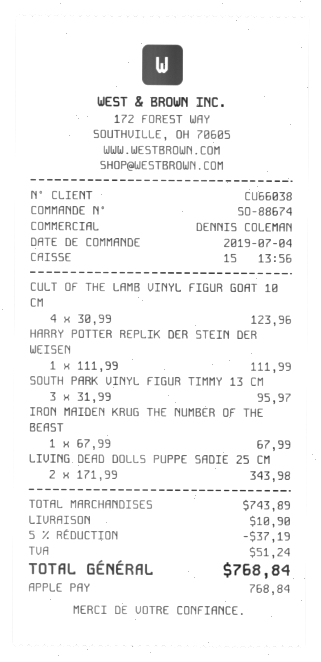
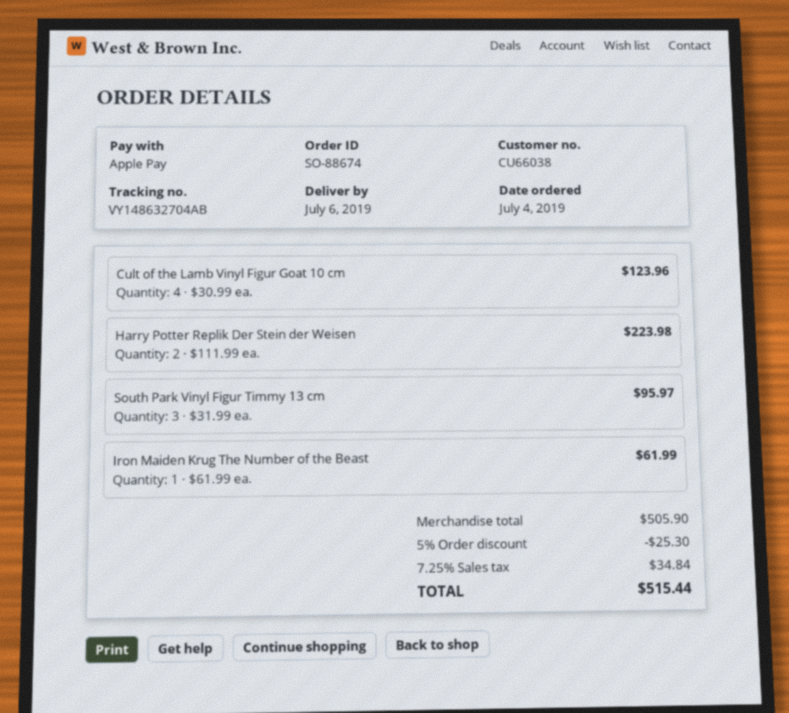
HARRY POTTER REPLIK DER STEIN DER WEISEN: 1 x 111.99 = 111.99 -> 2 x 111.99 = 223.98
IRON MAIDEN KRUG THE NUMBER OF THE BEAST: 1 x 67.99 = 67.99 -> 1 x 61.99 = 61.99
LIVING DEAD DOLLS PUPPE SADIE 25 CM: 2 x 171.99 = 343.98 -> none
subtotal: 743.89 -> 505.90
discount: 5% = 37.19 -> 5% = 25.30
shipping: 10.90 -> none
tax: 51.24 -> 34.84
total: 768.84 -> 515.44

